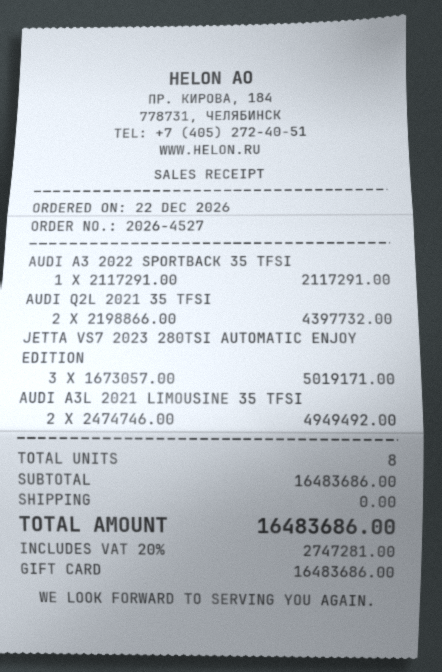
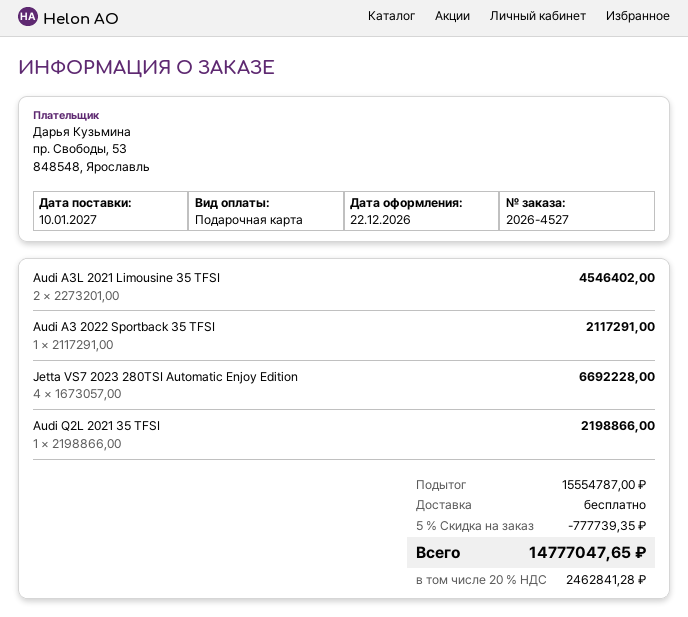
AUDI Q2L 2021 35 TFSI: 2 x 2198866.00 = 4397732.00 -> 1 x 2198866.00 = 2198866.00
JETTA VS7 2023 280TSI AUTOMATIC ENJOY EDITION: 3 x 1673057.00 = 5019171.00 -> 4 x 1673057.00 = 6692228.00
AUDI A3L 2021 LIMOUSINE 35 TFSI: 2 x 2474746.00 = 4949492.00 -> 2 x 2273201.00 = 4546402.00
subtotal: 16483686.00 -> 15554787.00
discount: none -> 5% = 777739.35
tax: 20% = 2747281.00 -> 20% = 2462841.28
total: 16483686.00 -> 14777047.65

